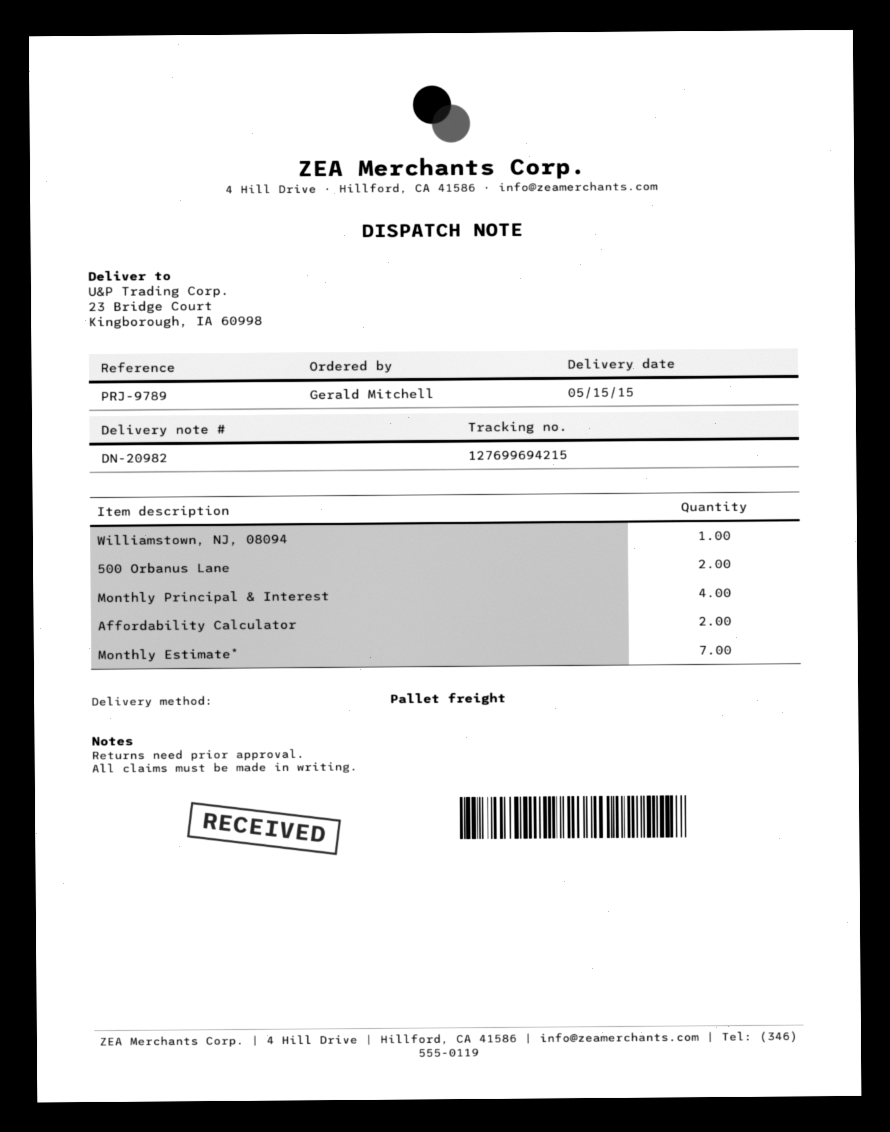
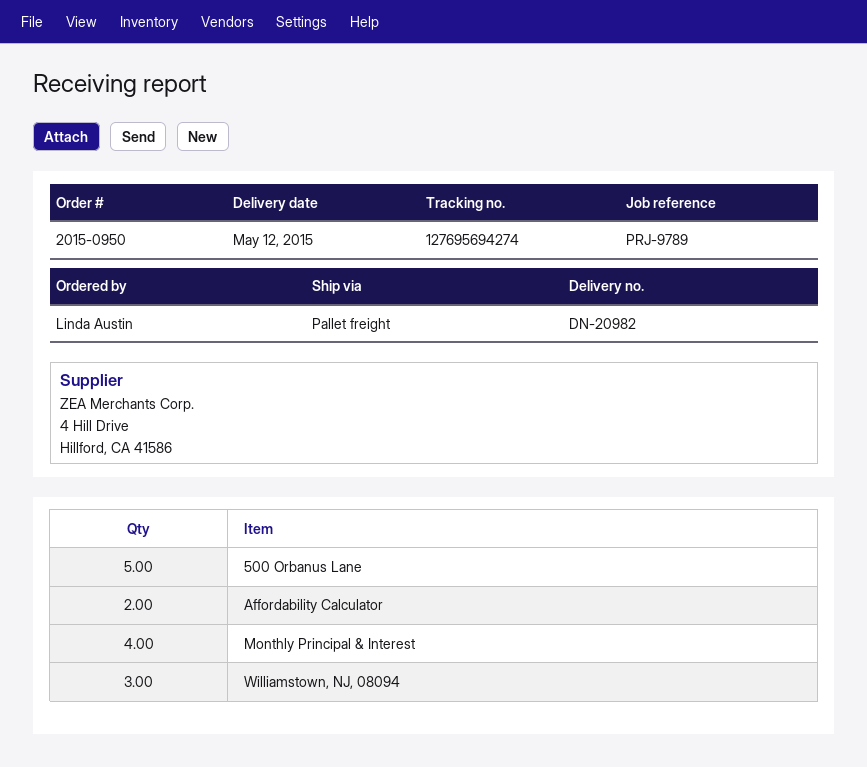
delivery date: 2015-05-15 -> 2015-05-12
ordered by: Gerald Mitchell -> Linda Austin
tracking number: 127699694215 -> 127695694274
Williamstown, NJ, 08094: 1 -> 3
500 Orbanus Lane: 2 -> 5
Monthly Estimate*: 7 -> none

